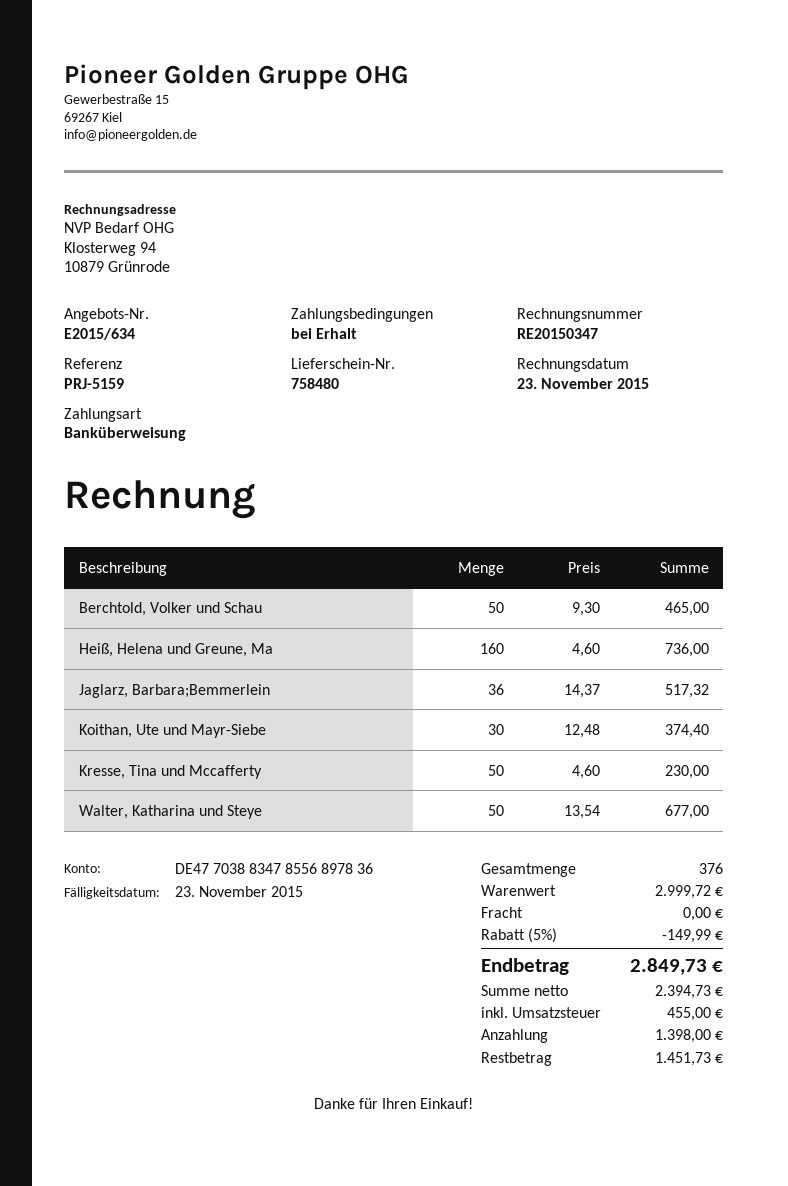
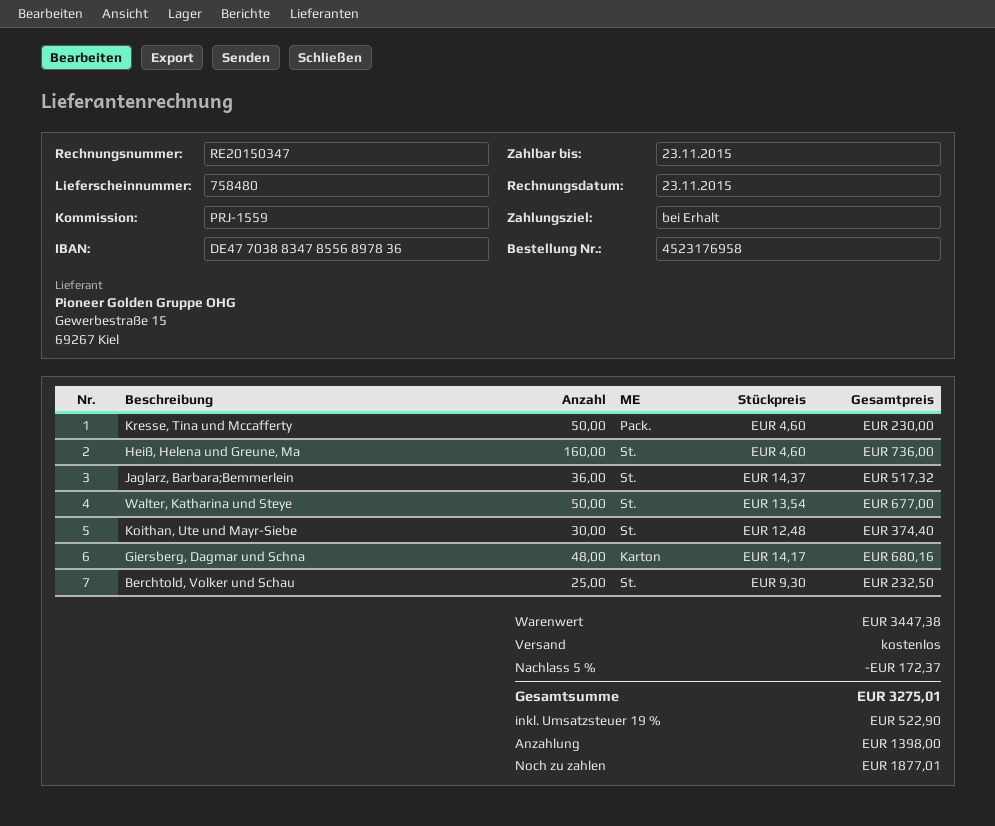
reference: PRJ-5159 -> PRJ-1559
Berchtold, Volker und Schau: 50 x 9.30 = 465.00 -> 25 x 9.30 = 232.50
Giersberg, Dagmar und Schna: none -> 48 x 14.17 = 680.16
subtotal: 2999.72 -> 3447.38
discount: 5% = 149.99 -> 5% = 172.37
tax: 455.00 -> 522.90
total: 2849.73 -> 3275.01
balance: 1451.73 -> 1877.01

